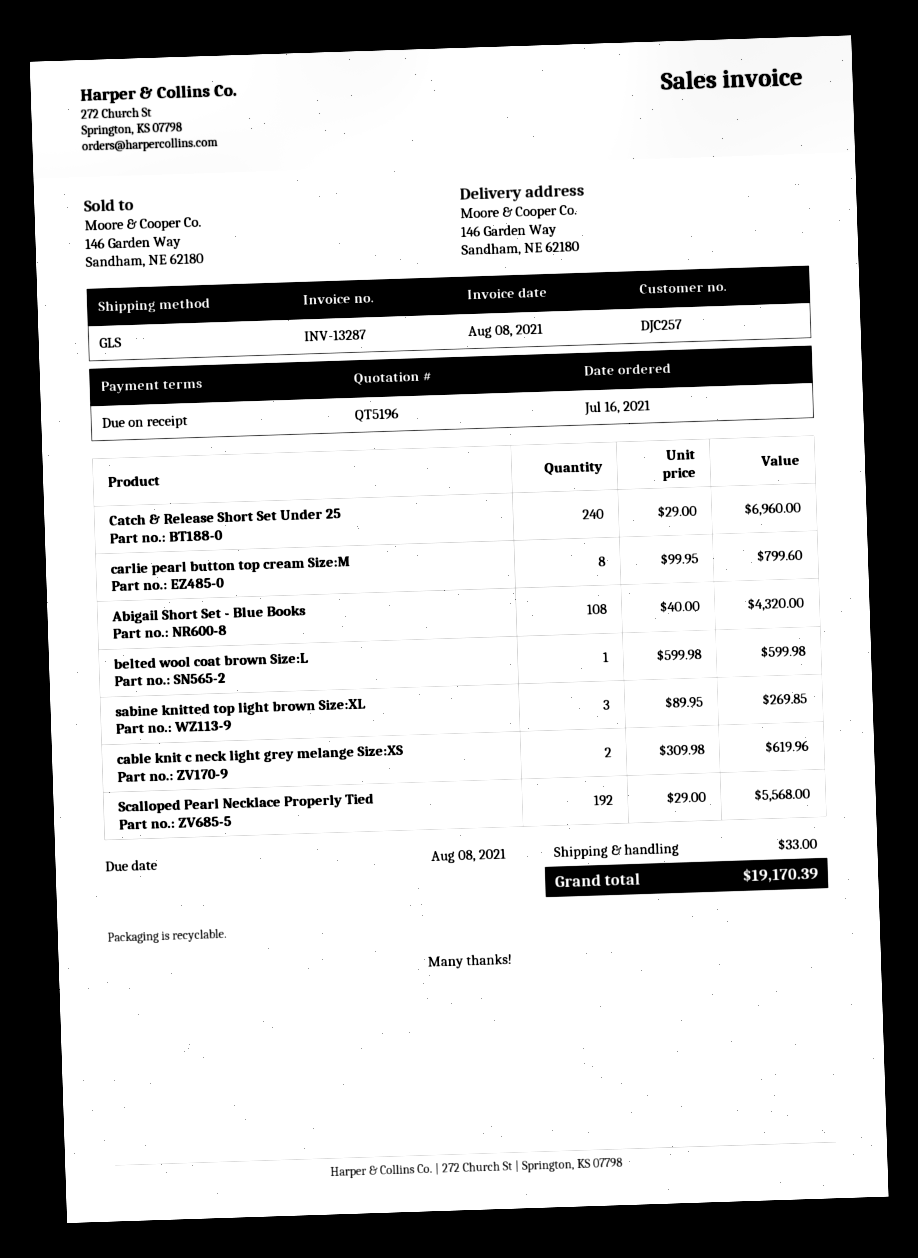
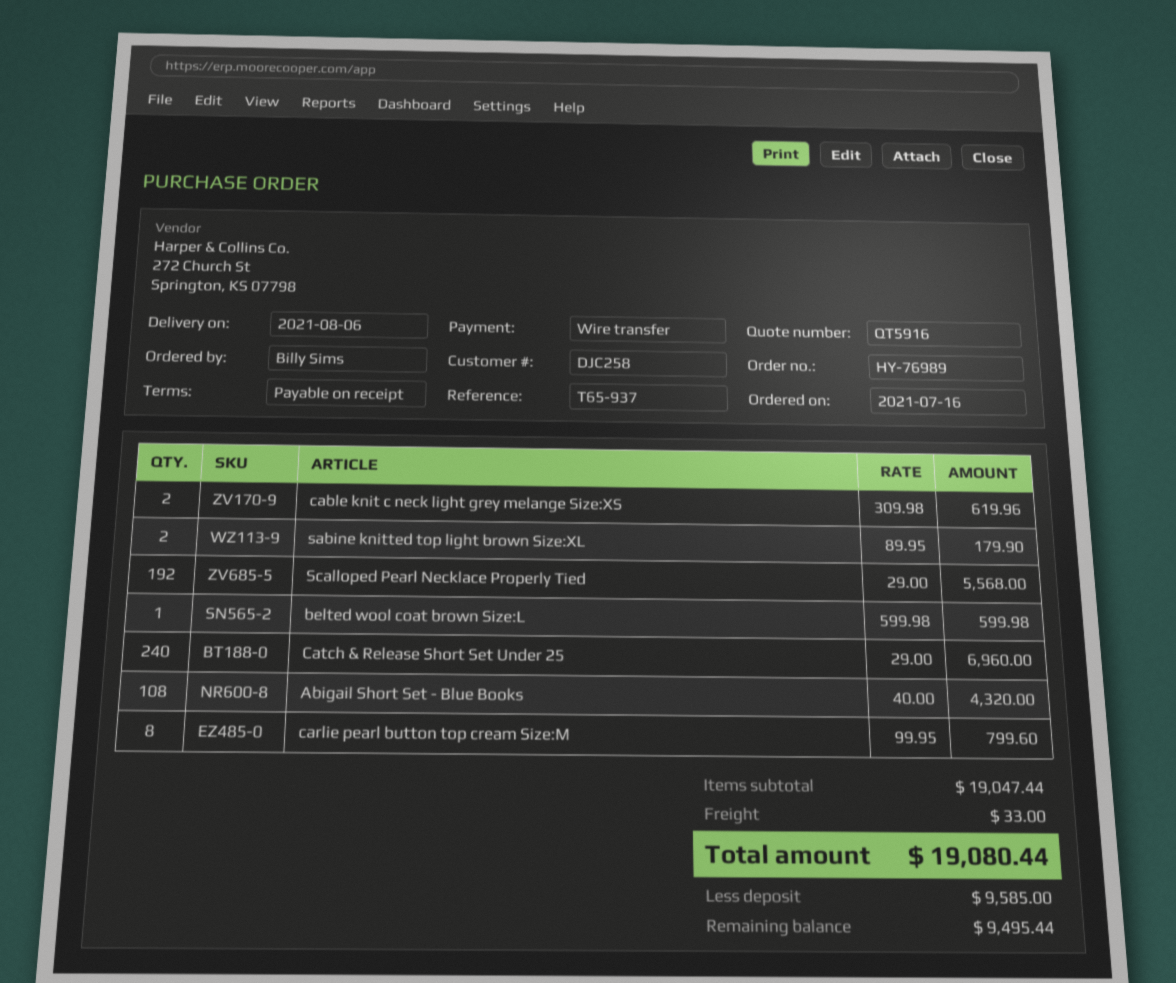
quote number: QT5196 -> QT5916
customer number: DJC257 -> DJC258
sabine knitted top light brown Size:XL: 3 x 89.95 = 269.85 -> 2 x 89.95 = 179.90
total: 19170.39 -> 19080.44

